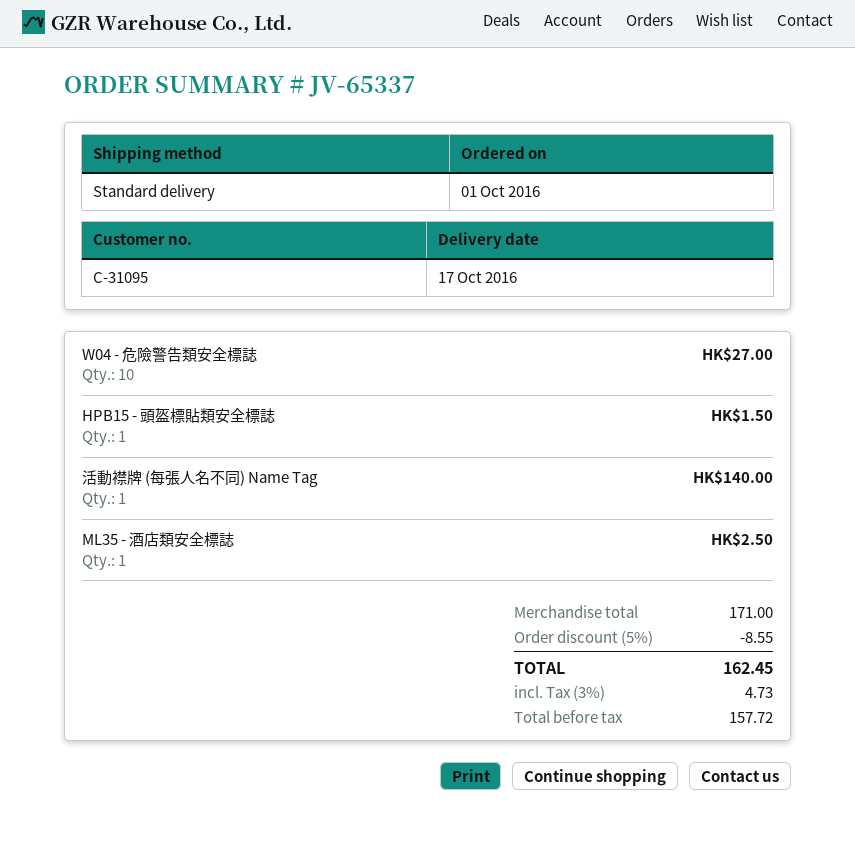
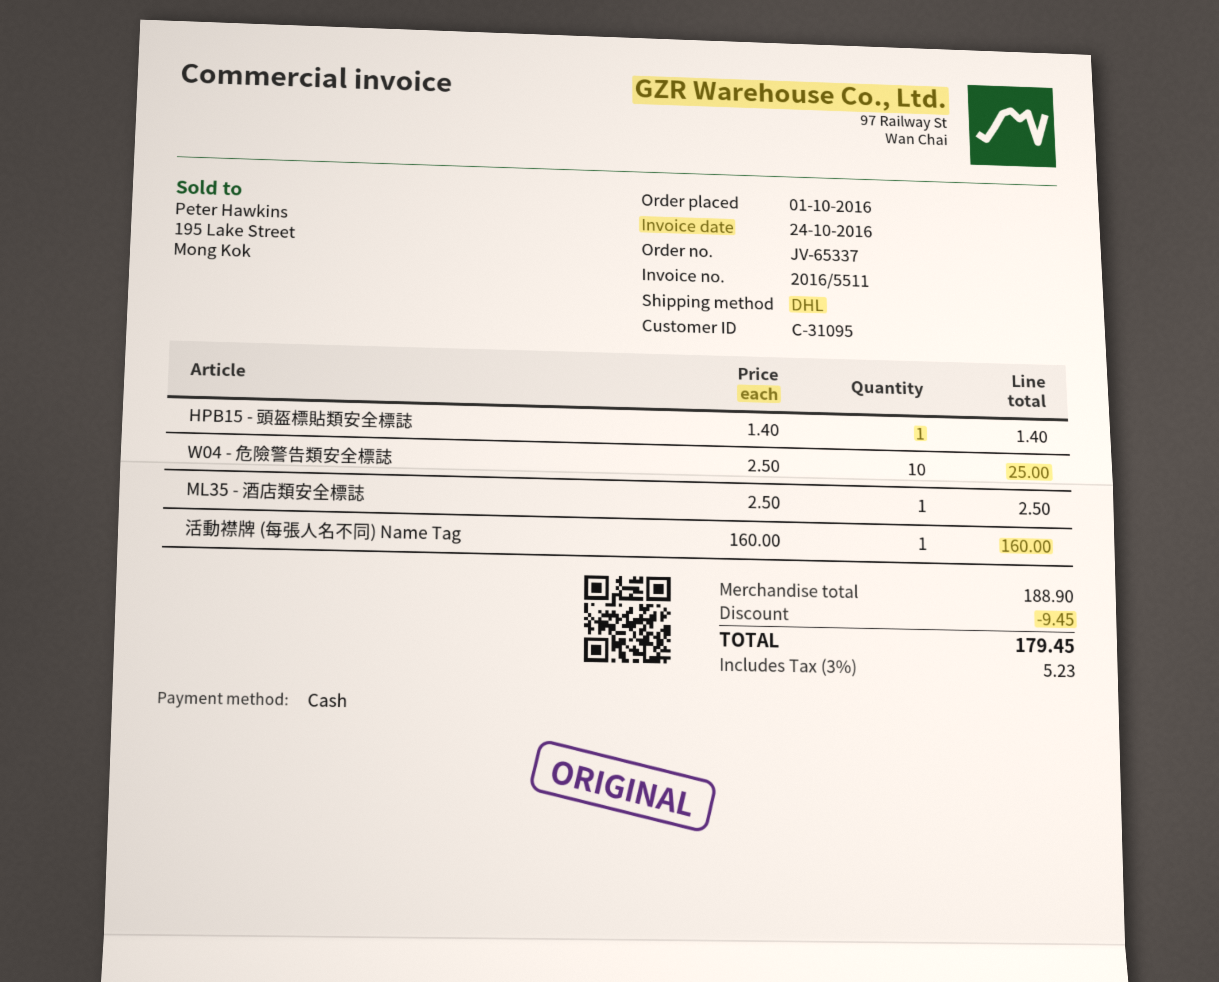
shipping method: standard -> DHL
W04 - 危險警告類安全標誌: 10 for 27.00 -> 10 for 25.00
HPB15 - 頭盔標貼類安全標誌: 1 for 1.50 -> 1 for 1.40
活動襟牌 (每張人名不同) Name Tag: 1 for 140.00 -> 1 for 160.00
subtotal: 171.00 -> 188.90
discount: 8.55 -> 9.45
tax: 3% = 4.73 -> 3% = 5.23
total: 162.45 -> 179.45

